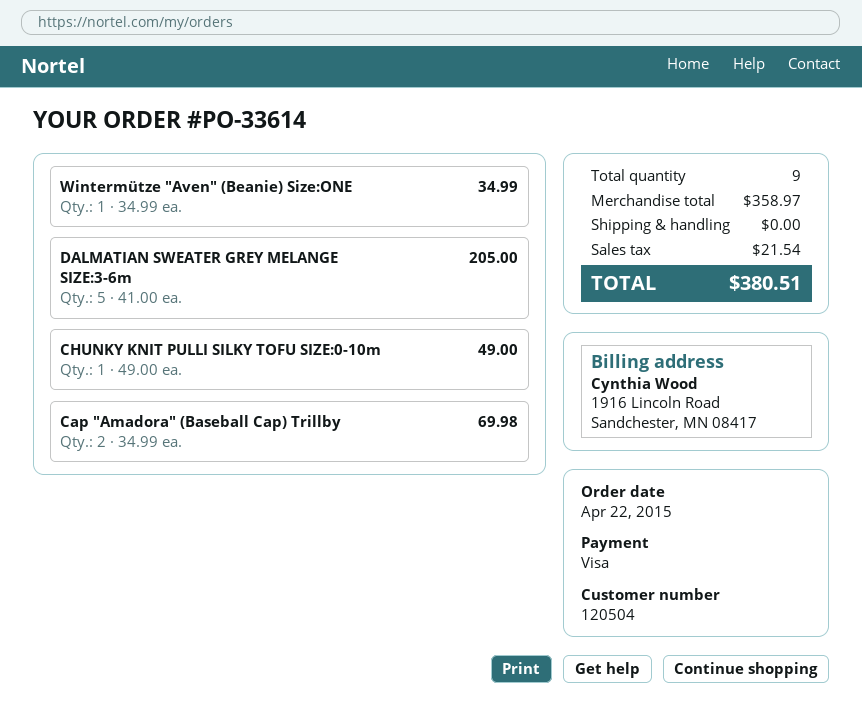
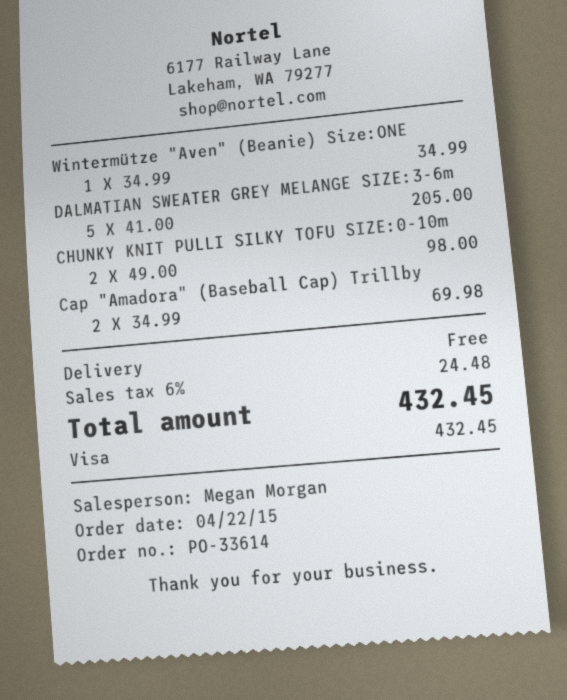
CHUNKY KNIT PULLI SILKY TOFU SIZE:0-10m: 1 x 49.00 = 49.00 -> 2 x 49.00 = 98.00
tax: 21.54 -> 24.48
total: 380.51 -> 432.45

